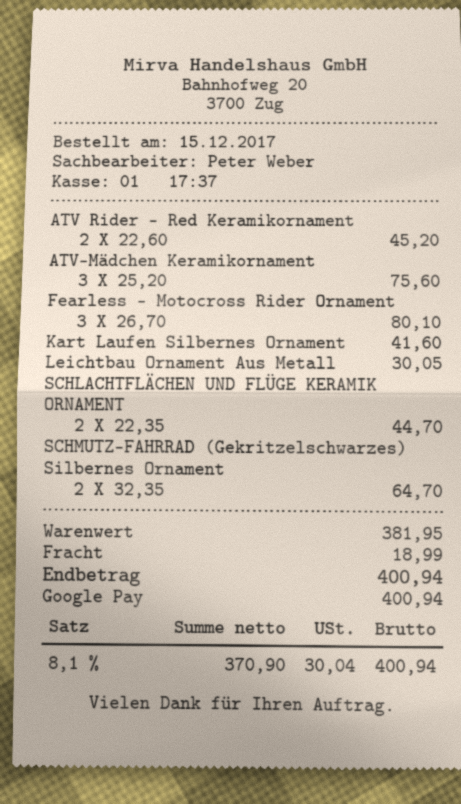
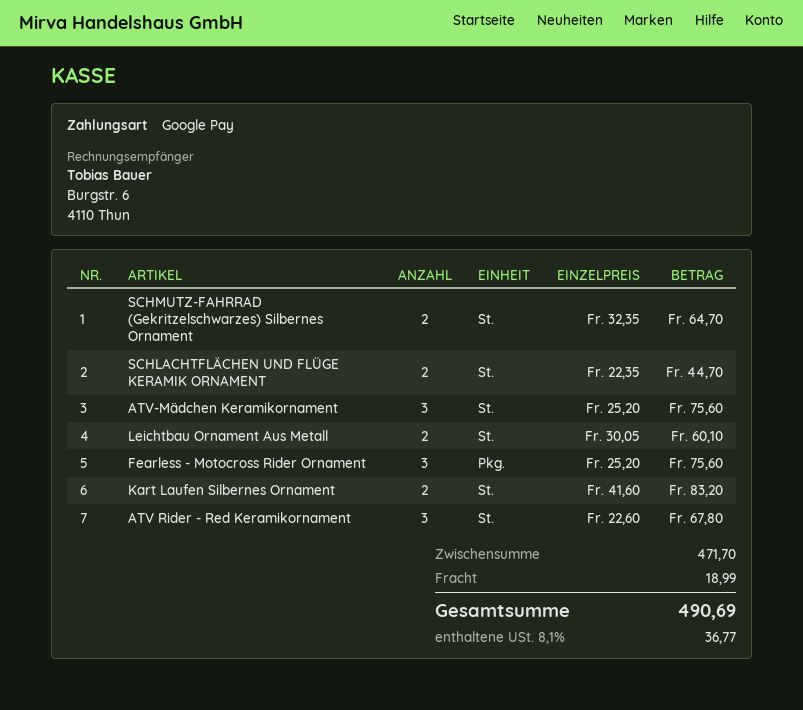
ATV Rider - Red Keramikornament: 2 x 22.60 = 45.20 -> 3 x 22.60 = 67.80
Fearless - Motocross Rider Ornament: 3 x 26.70 = 80.10 -> 3 x 25.20 = 75.60
Kart Laufen Silbernes Ornament: 1 x 41.60 = 41.60 -> 2 x 41.60 = 83.20
Leichtbau Ornament Aus Metall: 1 x 30.05 = 30.05 -> 2 x 30.05 = 60.10
subtotal: 381.95 -> 471.70
tax: 8.1% = 30.04 -> 8.1% = 36.77
total: 400.94 -> 490.69

